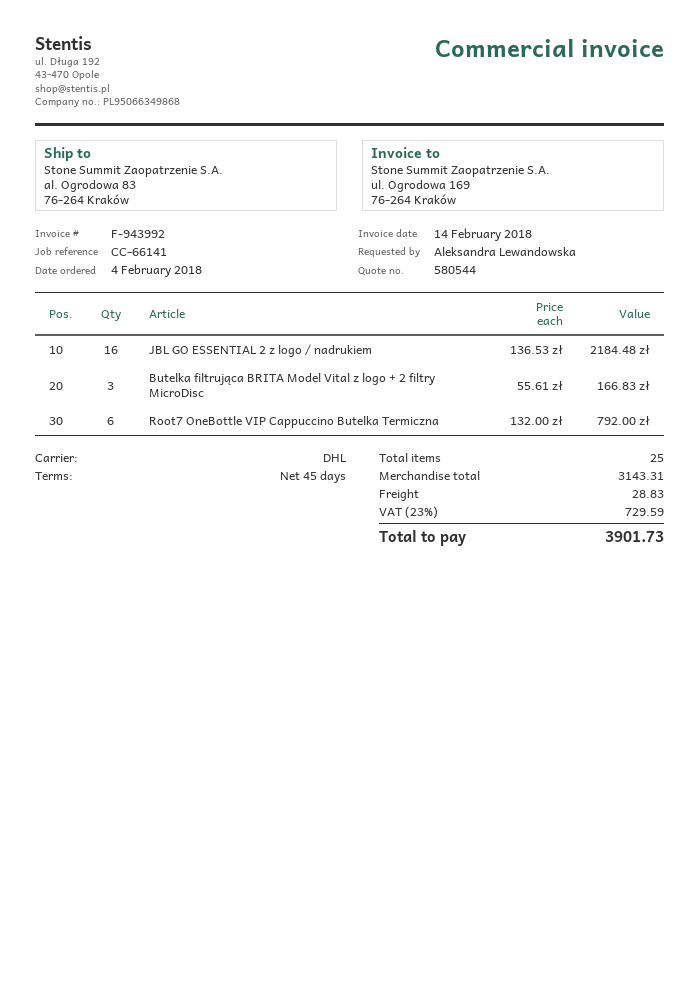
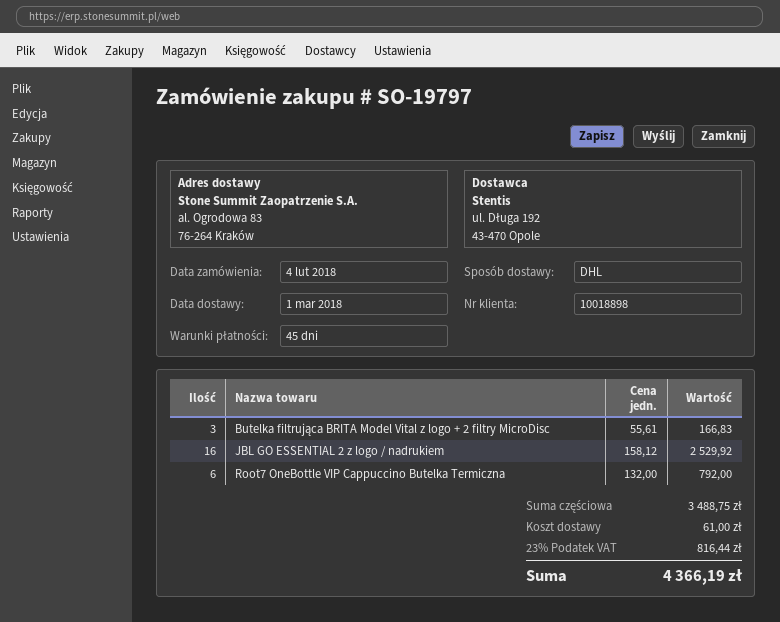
JBL GO ESSENTIAL 2 z logo / nadrukiem: 16 x 136.53 = 2184.48 -> 16 x 158.12 = 2529.92
subtotal: 3143.31 -> 3488.75
shipping: 28.83 -> 61.00
tax: 23% = 729.59 -> 23% = 816.44
total: 3901.73 -> 4366.19

